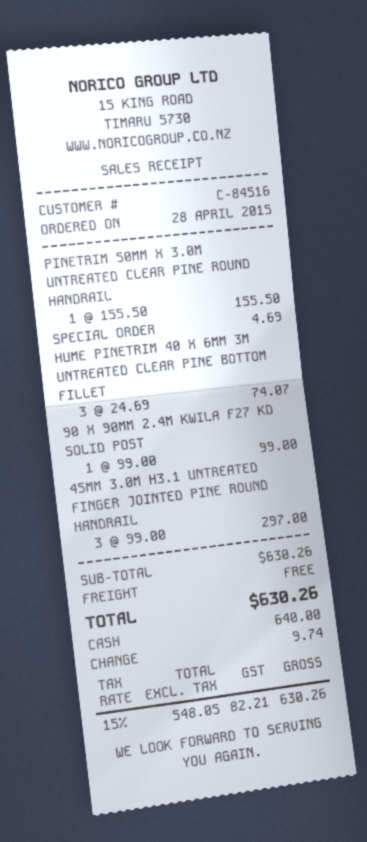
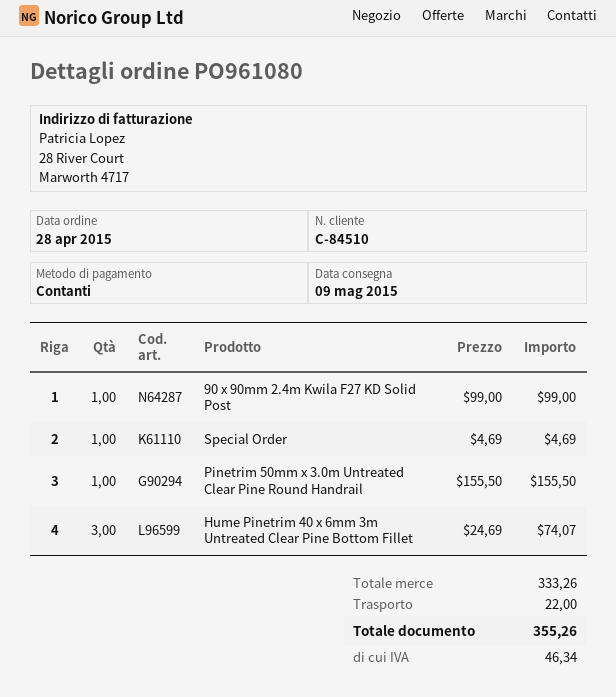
customer number: C-84516 -> C-84510
45MM 3.0M H3.1 UNTREATED FINGER JOINTED PINE ROUND HANDRAIL: 3 x 99.00 = 297.00 -> none
subtotal: 630.26 -> 333.26
shipping: 0.00 -> 22.00
tax: 82.21 -> 46.34
total: 630.26 -> 355.26

